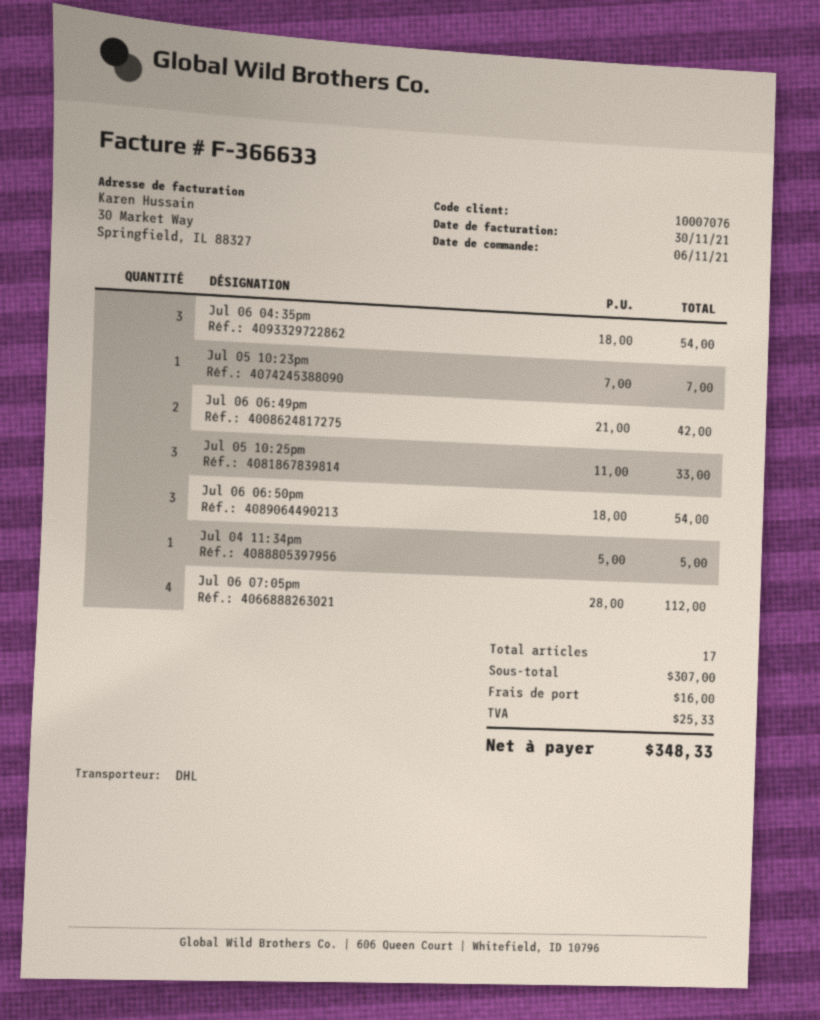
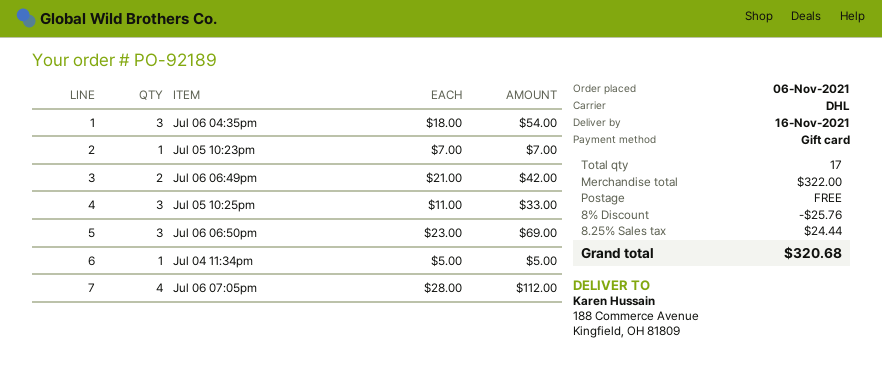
Jul 06 06:50pm: 3 x 18.00 = 54.00 -> 3 x 23.00 = 69.00
subtotal: 307.00 -> 322.00
discount: none -> 8% = 25.76
shipping: 16.00 -> 0.00
tax: 25.33 -> 24.44
total: 348.33 -> 320.68

